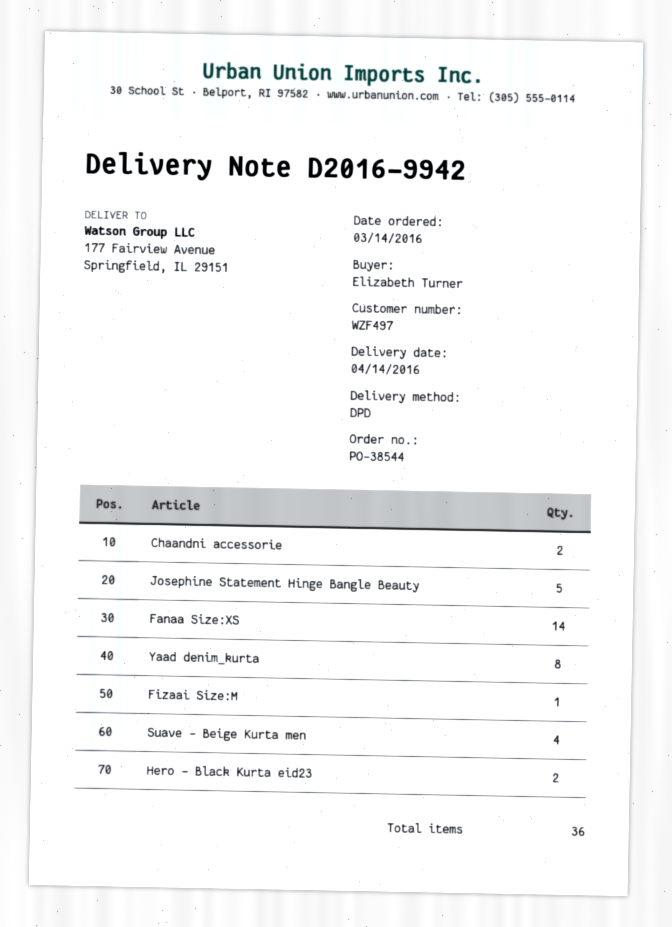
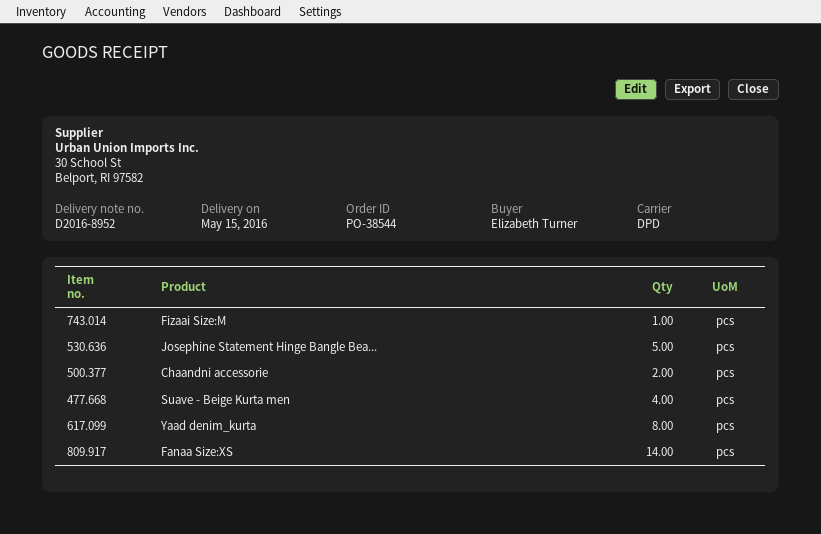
delivery note number: D2016-9942 -> D2016-8952
delivery date: 2016-04-14 -> 2016-05-15
Hero - Black Kurta eid23: 2 -> none

